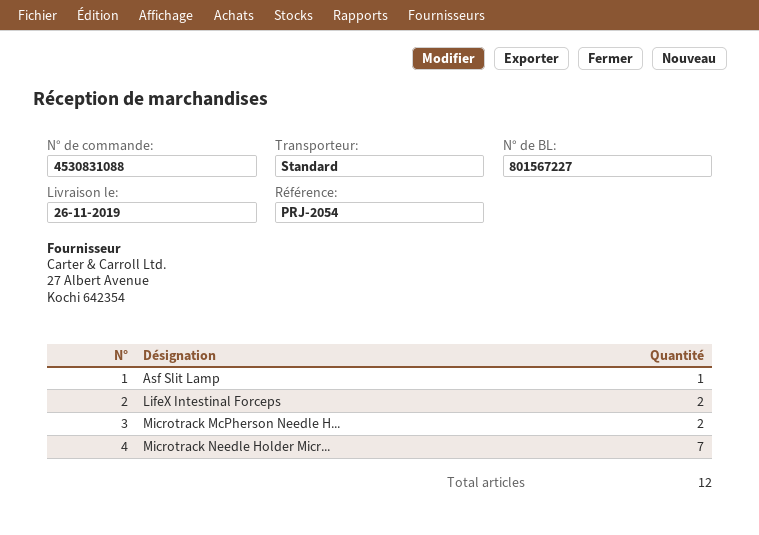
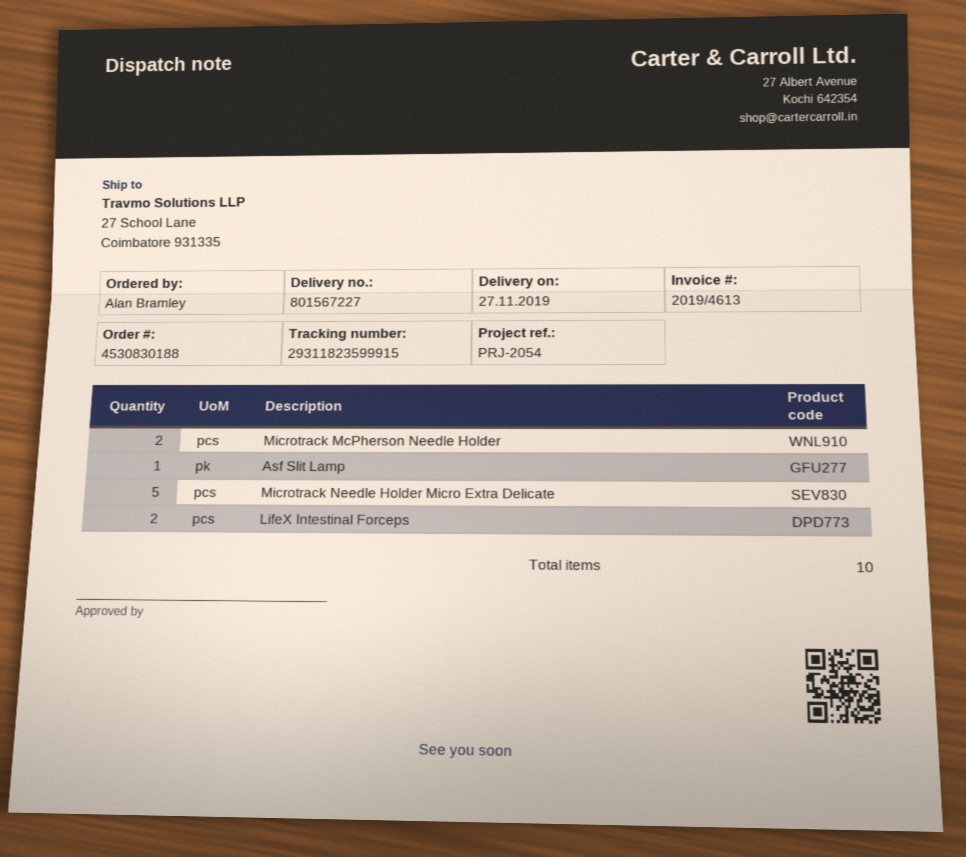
order number: 4530831088 -> 4530830188
delivery date: 2019-11-26 -> 2019-11-27
Microtrack Needle Holder Micr...: 7 -> 5
total quantity: 12 -> 10

